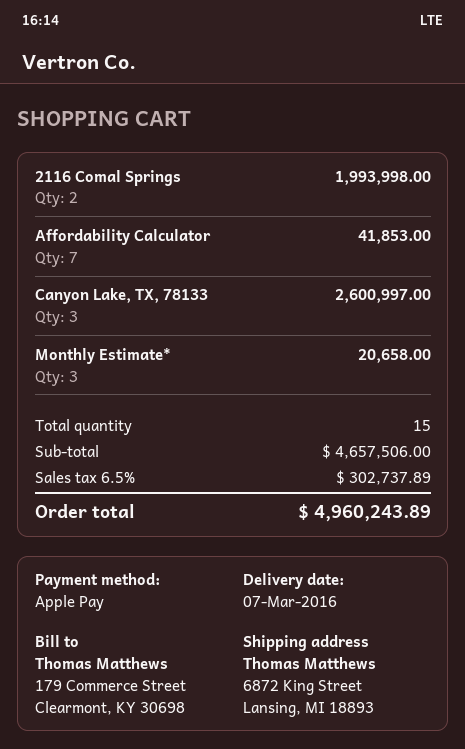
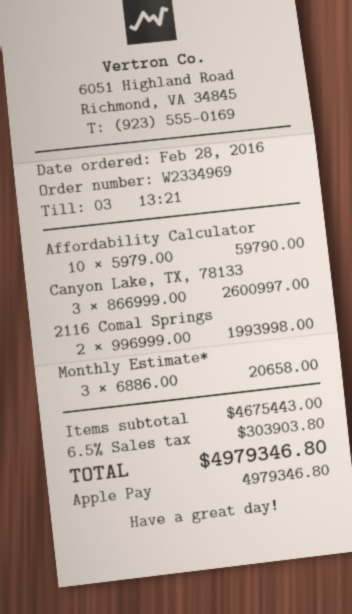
Affordability Calculator: 7 for 41853.00 -> 10 for 59790.00
subtotal: 4657506.00 -> 4675443.00
tax: 6.5% = 302737.89 -> 6.5% = 303903.80
total: 4960243.89 -> 4979346.80

